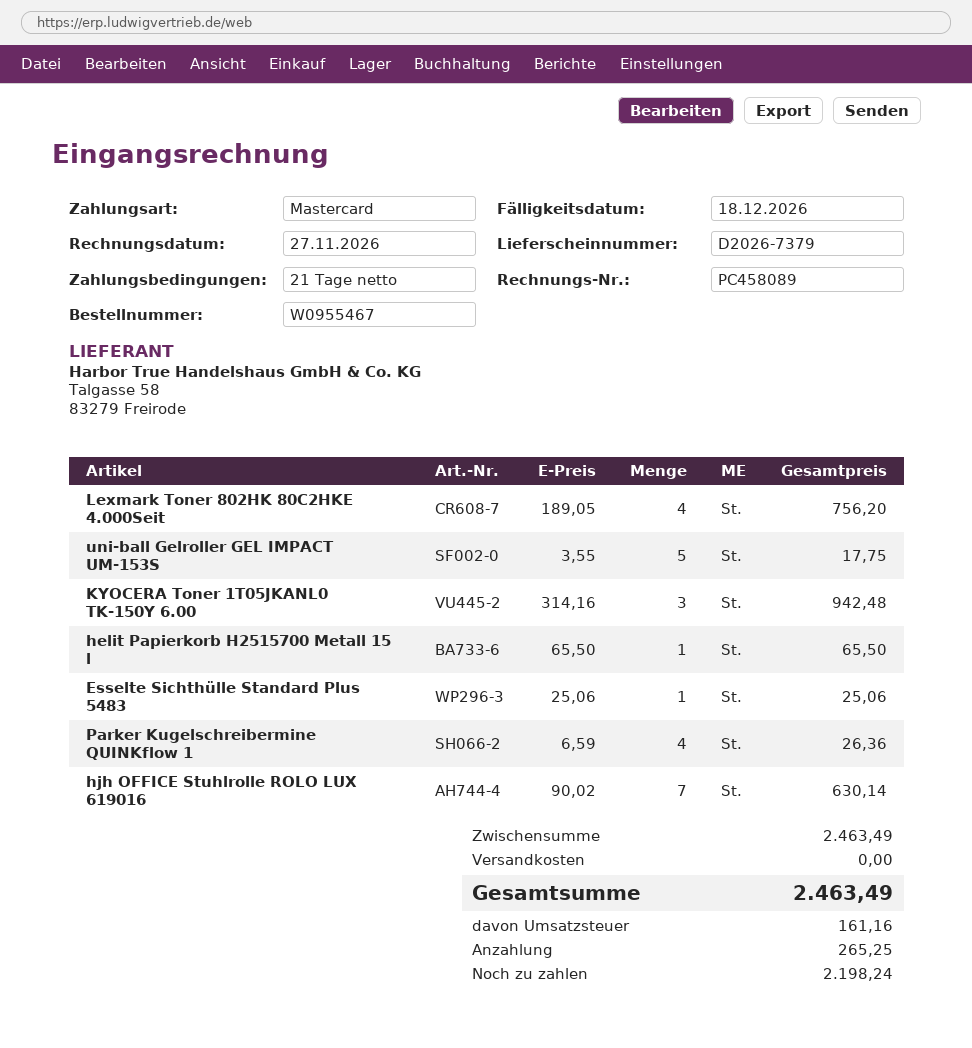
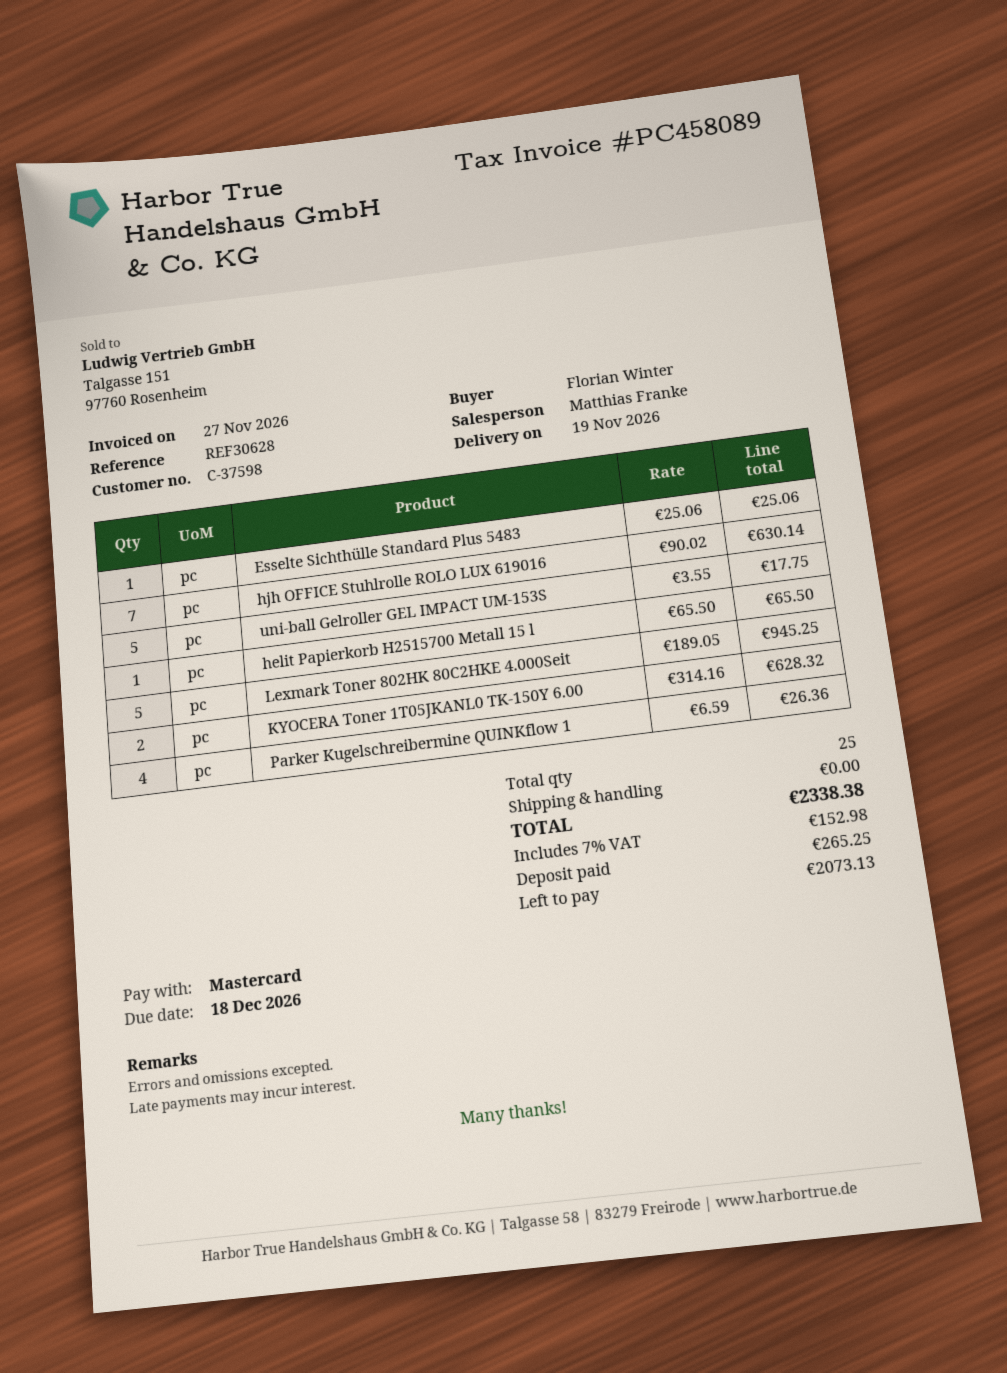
Lexmark Toner 802HK 80C2HKE 4.000Seit: 4 x 189.05 = 756.20 -> 5 x 189.05 = 945.25
KYOCERA Toner 1T05JKANL0 TK-150Y 6.00: 3 x 314.16 = 942.48 -> 2 x 314.16 = 628.32
tax: 161.16 -> 152.98
total: 2463.49 -> 2338.38
balance: 2198.24 -> 2073.13

